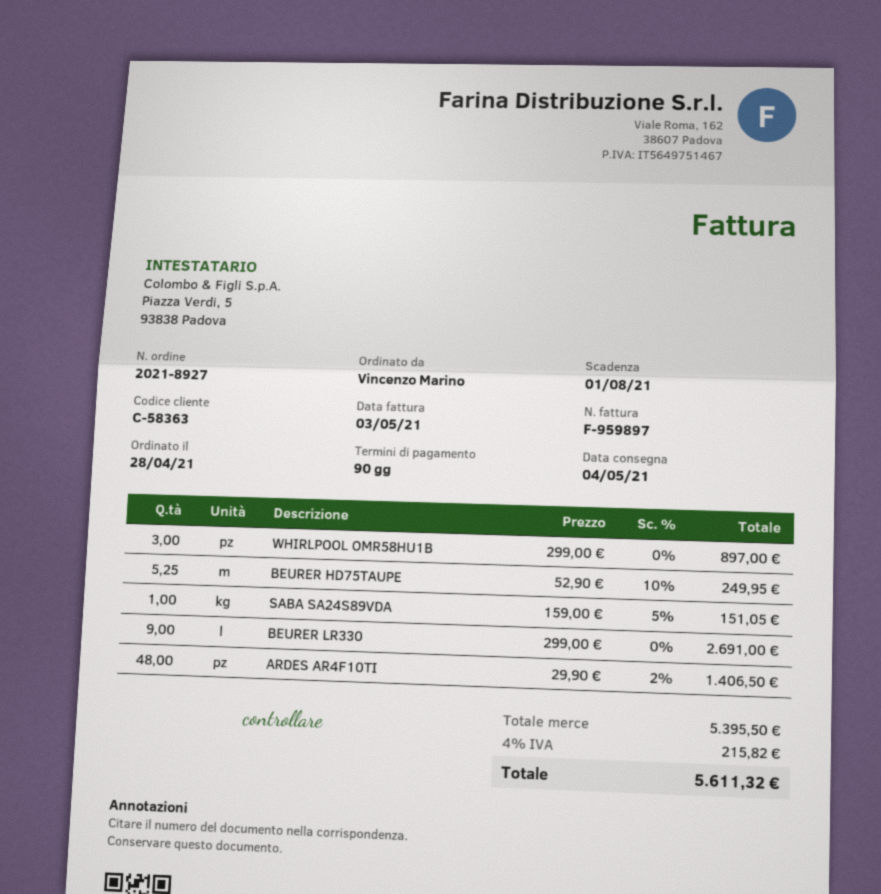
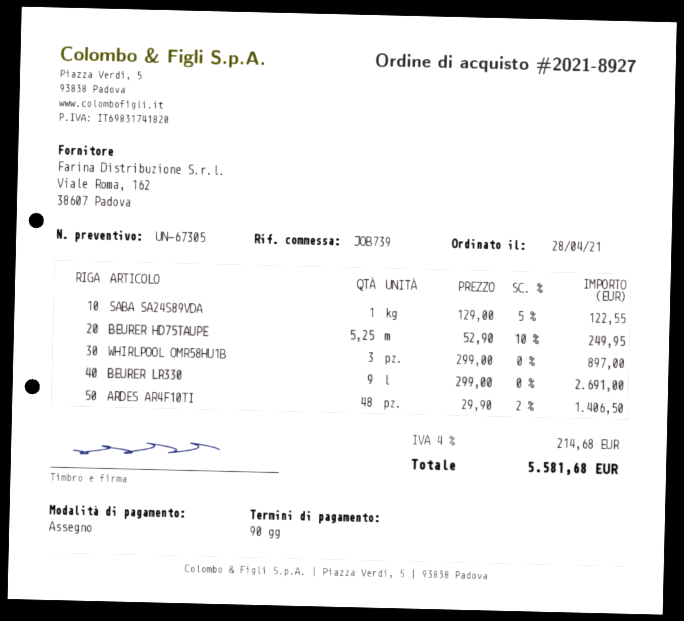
SABA SA24S89VDA: 1 x 159.00 - 5% = 151.05 -> 1 x 129.00 - 5% = 122.55
tax: 4% = 215.82 -> 4% = 214.68
total: 5611.32 -> 5581.68

